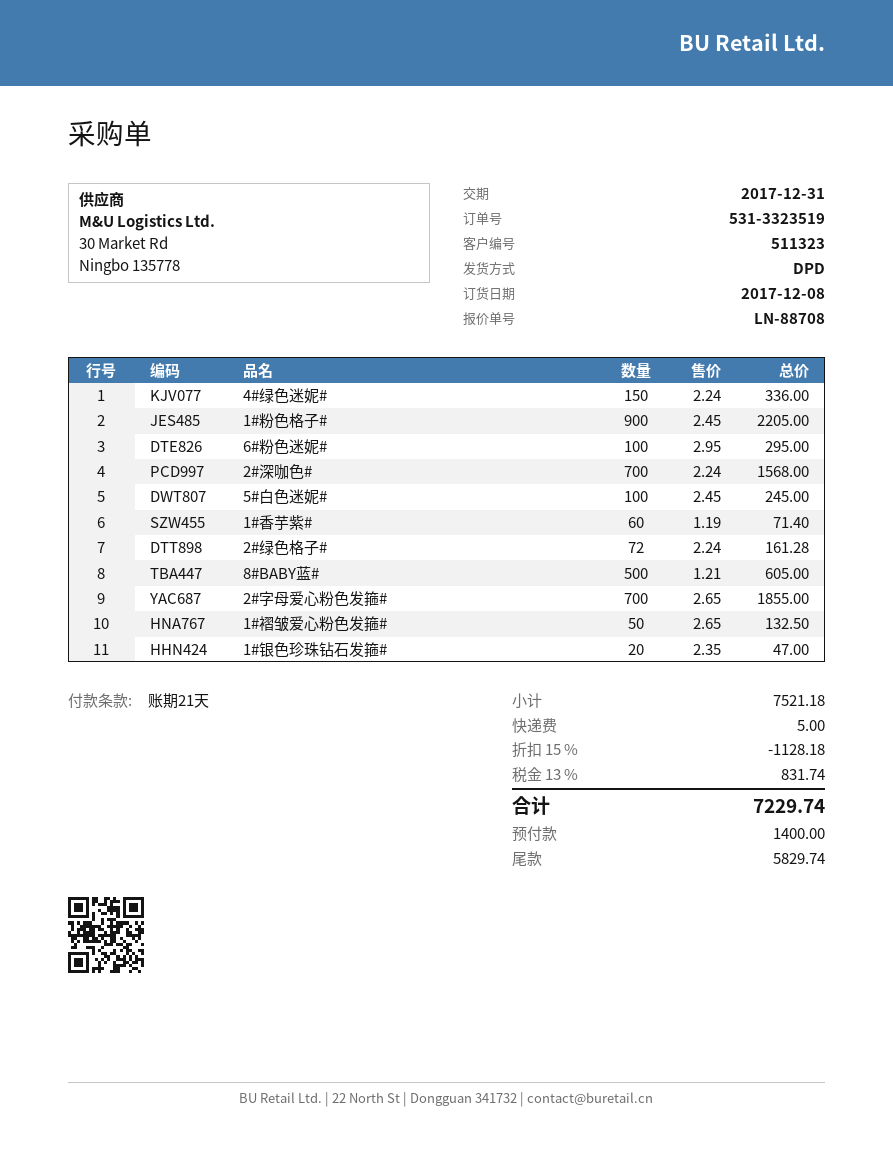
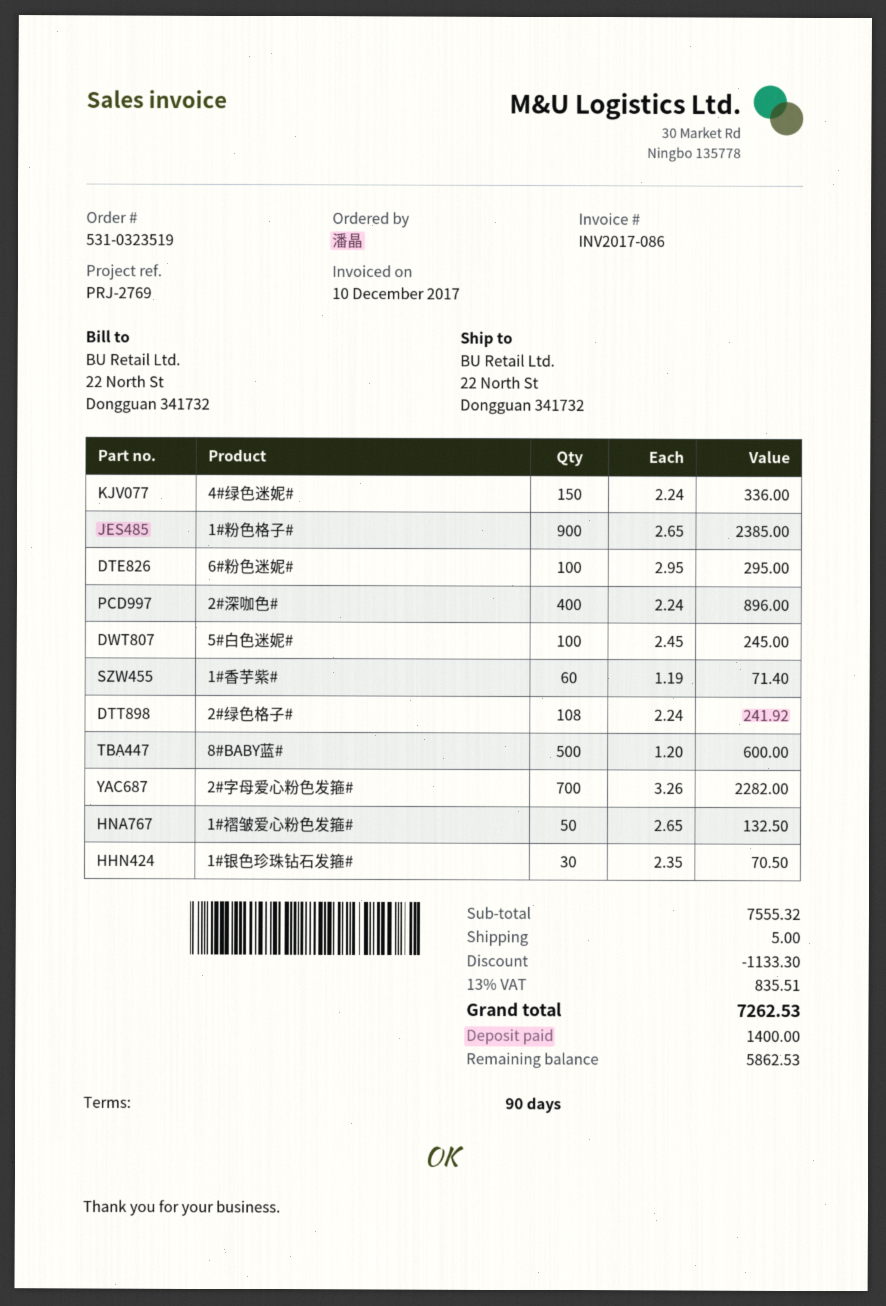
order number: 531-3323519 -> 531-0323519
payment terms: 21 days -> 90 days
1#粉色格子#: 900 x 2.45 = 2205.00 -> 900 x 2.65 = 2385.00
2#深咖色#: 700 x 2.24 = 1568.00 -> 400 x 2.24 = 896.00
2#绿色格子#: 72 x 2.24 = 161.28 -> 108 x 2.24 = 241.92
8#BABY蓝#: 500 x 1.21 = 605.00 -> 500 x 1.20 = 600.00
2#字母爱心粉色发箍#: 700 x 2.65 = 1855.00 -> 700 x 3.26 = 2282.00
1#银色珍珠钻石发箍#: 20 x 2.35 = 47.00 -> 30 x 2.35 = 70.50
subtotal: 7521.18 -> 7555.32
discount: 1128.18 -> 1133.30
tax: 13% = 831.74 -> 13% = 835.51
total: 7229.74 -> 7262.53
balance: 5829.74 -> 5862.53

